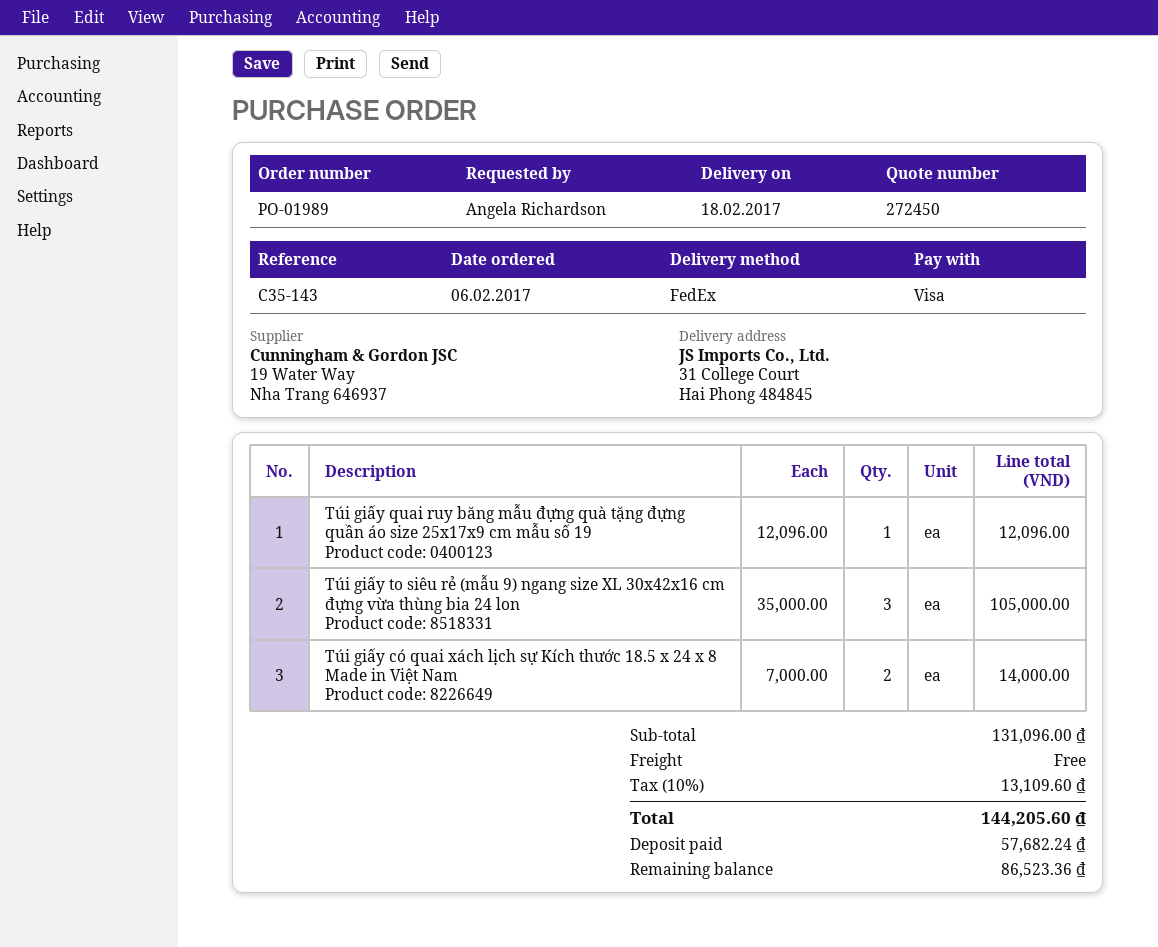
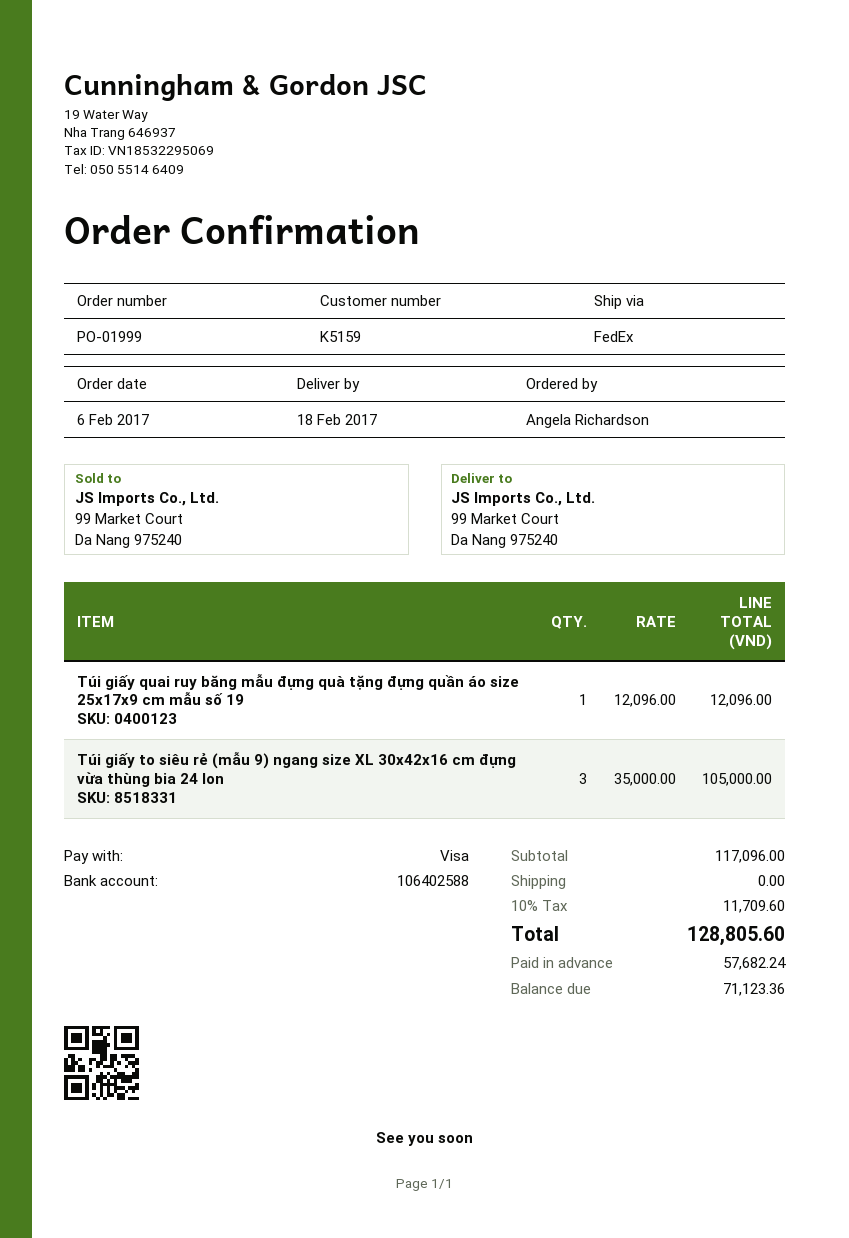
order number: PO-01989 -> PO-01999
ship to: 31 College Court, Hai Phong 484845 -> 99 Market Court, Da Nang 975240
Túi giấy có quai xách lịch sự Kích thước 18.5 x 24 x 8 Made in Việt Nam: 2 x 7000.00 = 14000.00 -> none
subtotal: 131096.00 -> 117096.00
tax: 10% = 13109.60 -> 10% = 11709.60
total: 144205.60 -> 128805.60
balance: 86523.36 -> 71123.36

